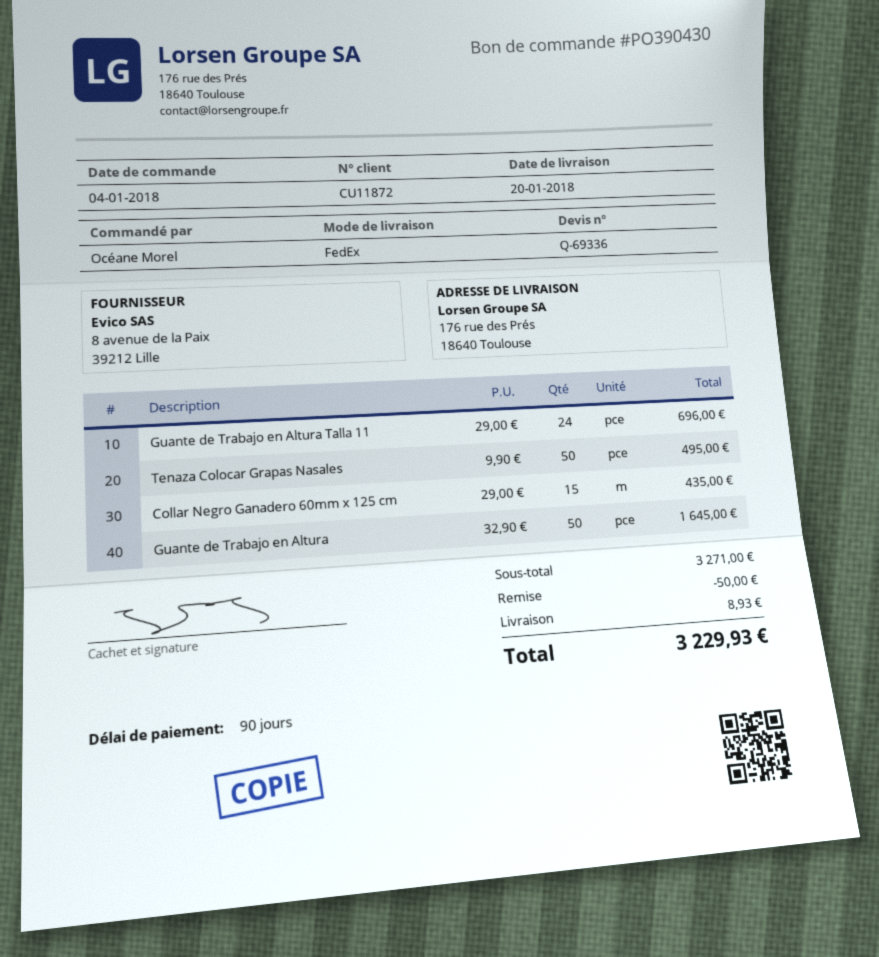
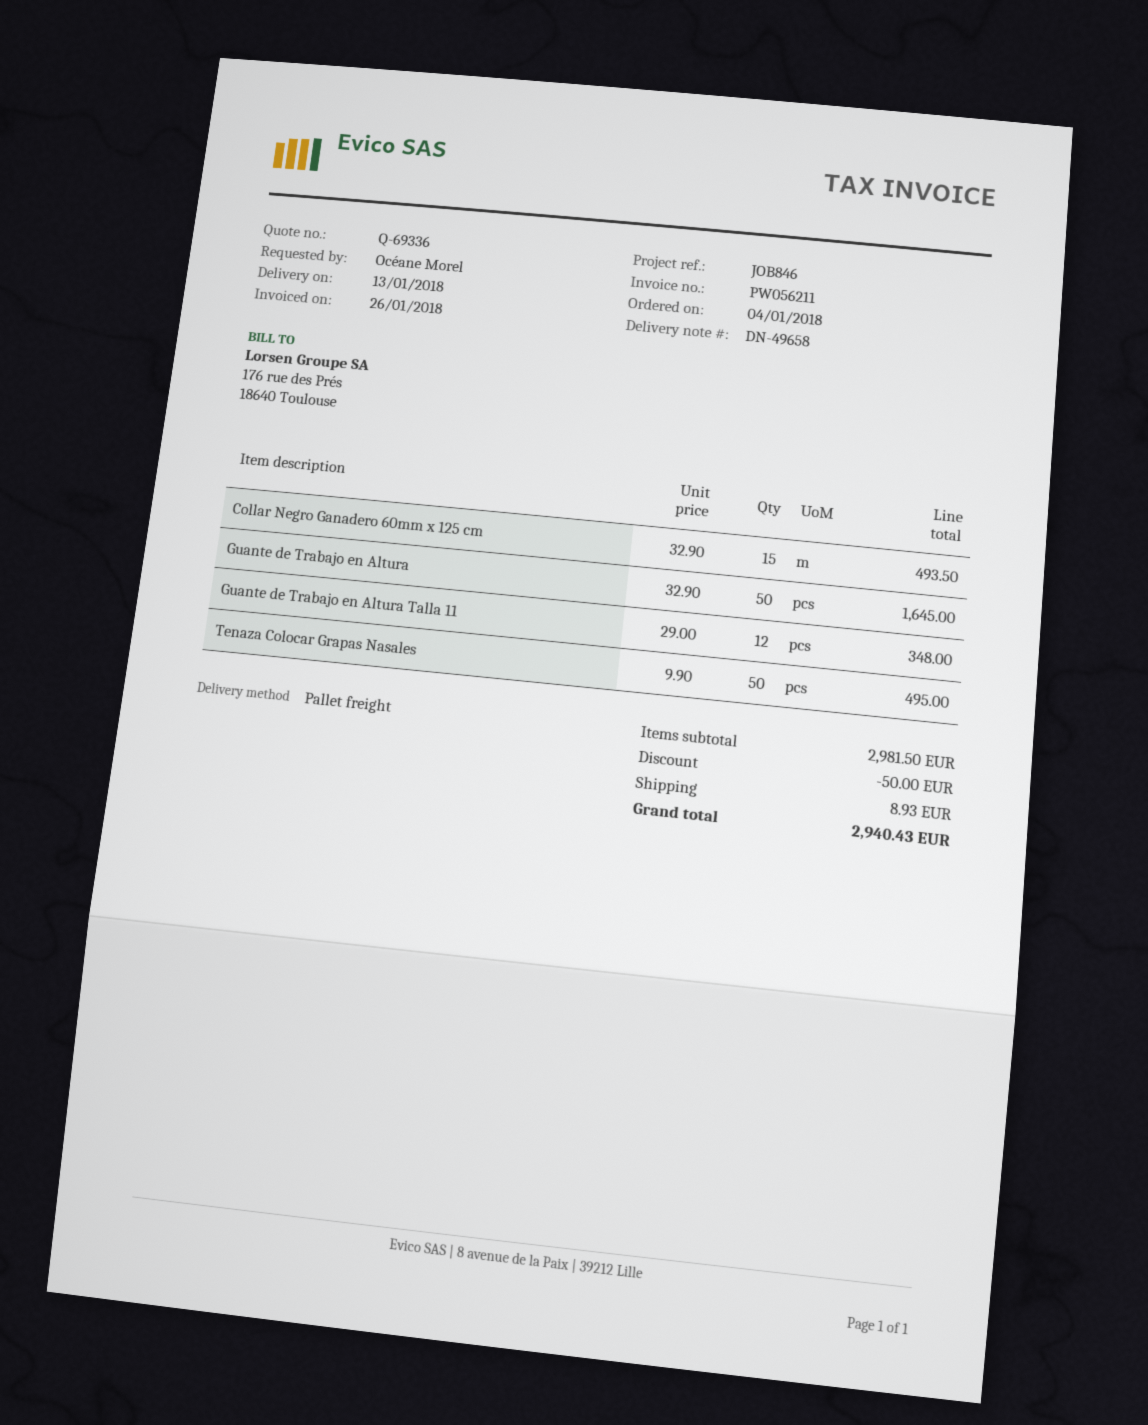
delivery date: 2018-01-20 -> 2018-01-13
shipping method: FedEx -> pallet freight
Guante de Trabajo en Altura Talla 11: 24 x 29.00 = 696.00 -> 12 x 29.00 = 348.00
Collar Negro Ganadero 60mm x 125 cm: 15 x 29.00 = 435.00 -> 15 x 32.90 = 493.50
subtotal: 3271.00 -> 2981.50
total: 3229.93 -> 2940.43

